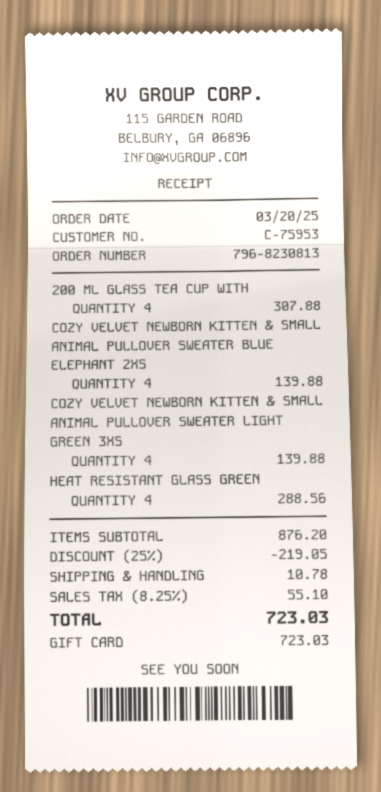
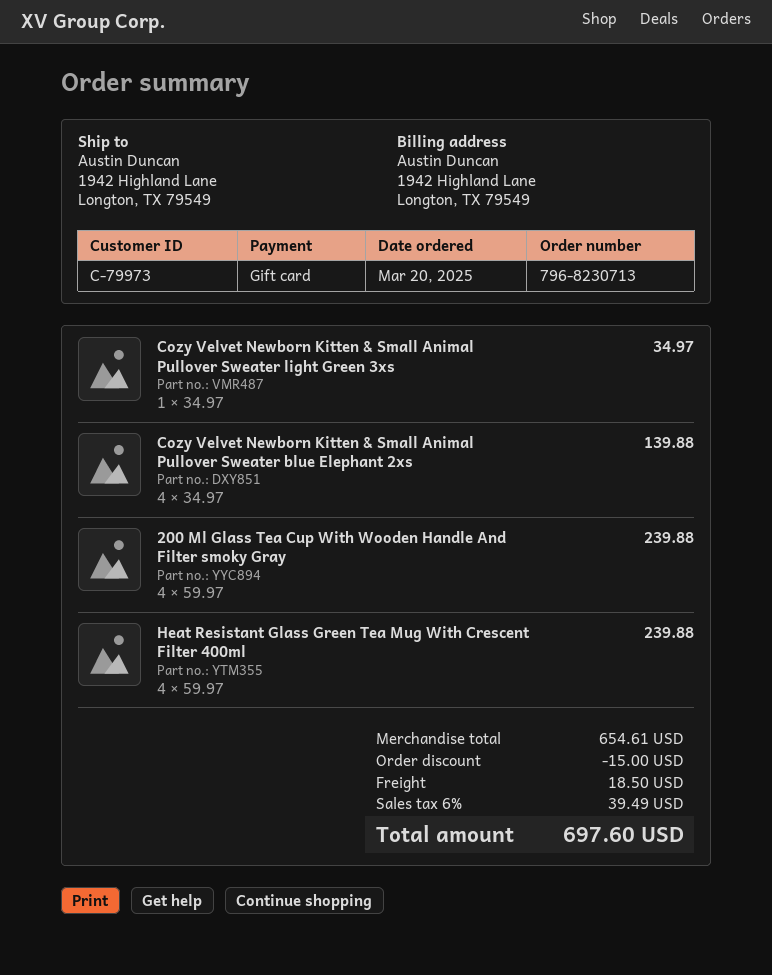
order number: 796-8230813 -> 796-8230713
customer number: C-75953 -> C-79973
200 ML GLASS TEA CUP WITH: 4 for 307.88 -> 4 for 239.88
COZY VELVET NEWBORN KITTEN & SMALL ANIMAL PULLOVER SWEATER LIGHT GREEN 3XS: 4 for 139.88 -> 1 for 34.97
HEAT RESISTANT GLASS GREEN: 4 for 288.56 -> 4 for 239.88
subtotal: 876.20 -> 654.61
discount: 219.05 -> 15.00
shipping: 10.78 -> 18.50
tax: 8.25% = 55.10 -> 6% = 39.49
total: 723.03 -> 697.60

